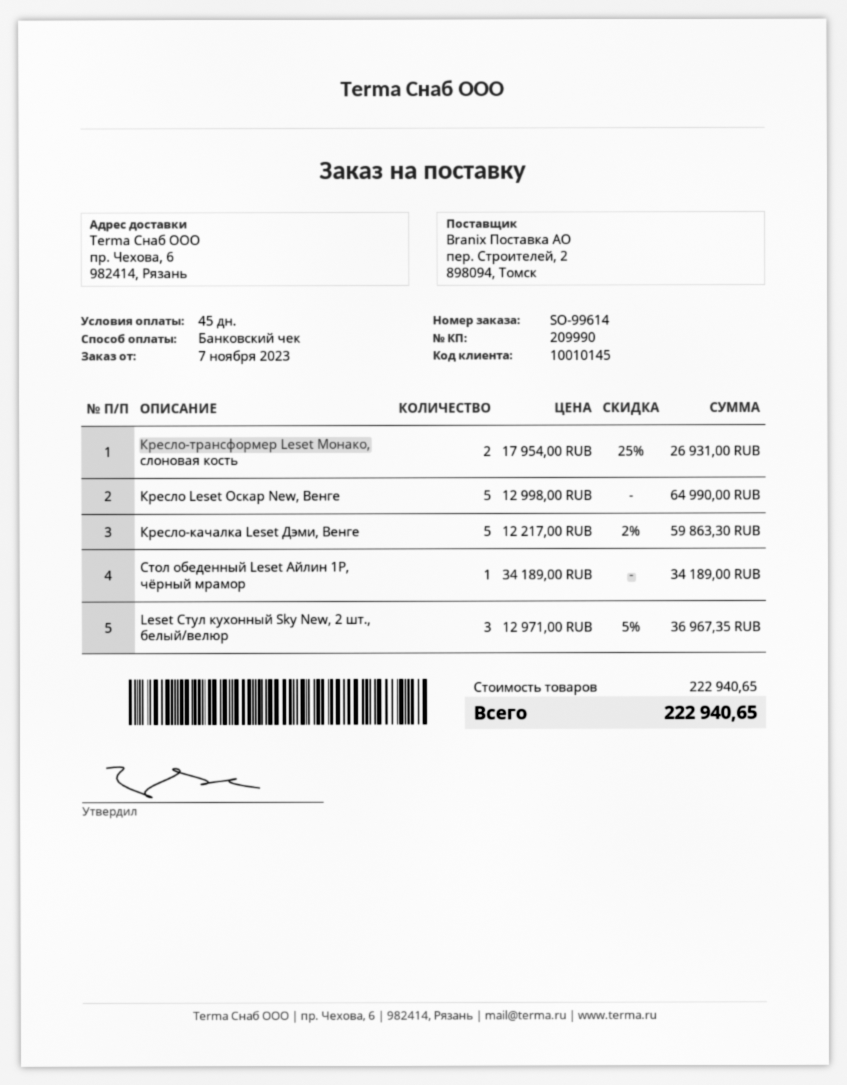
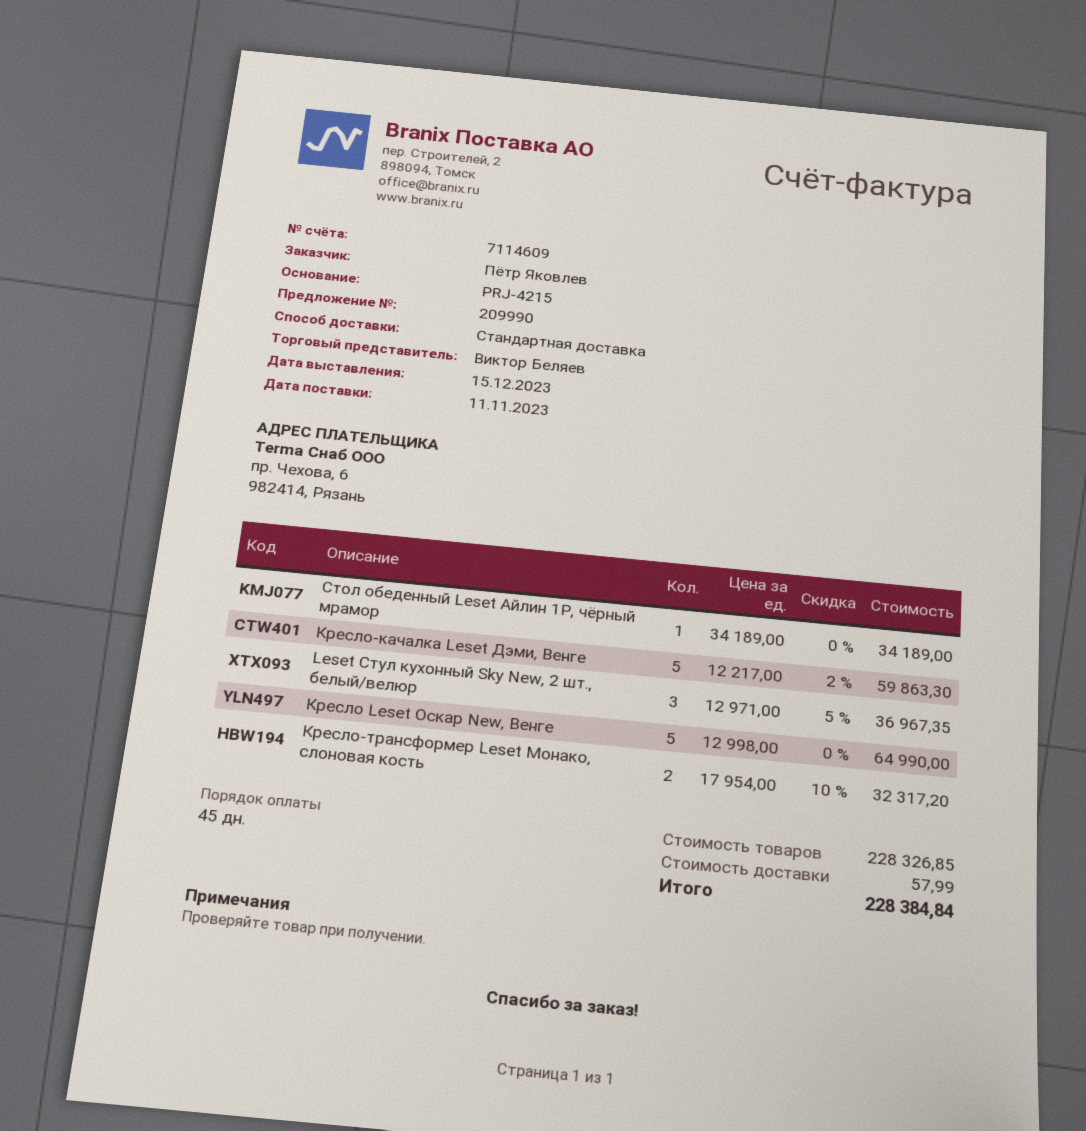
Кресло-трансформер Leset Монако, слоновая кость: 2 x 17954.00 - 25% = 26931.00 -> 2 x 17954.00 - 10% = 32317.20
subtotal: 222940.65 -> 228326.85
shipping: none -> 57.99
total: 222940.65 -> 228384.84

